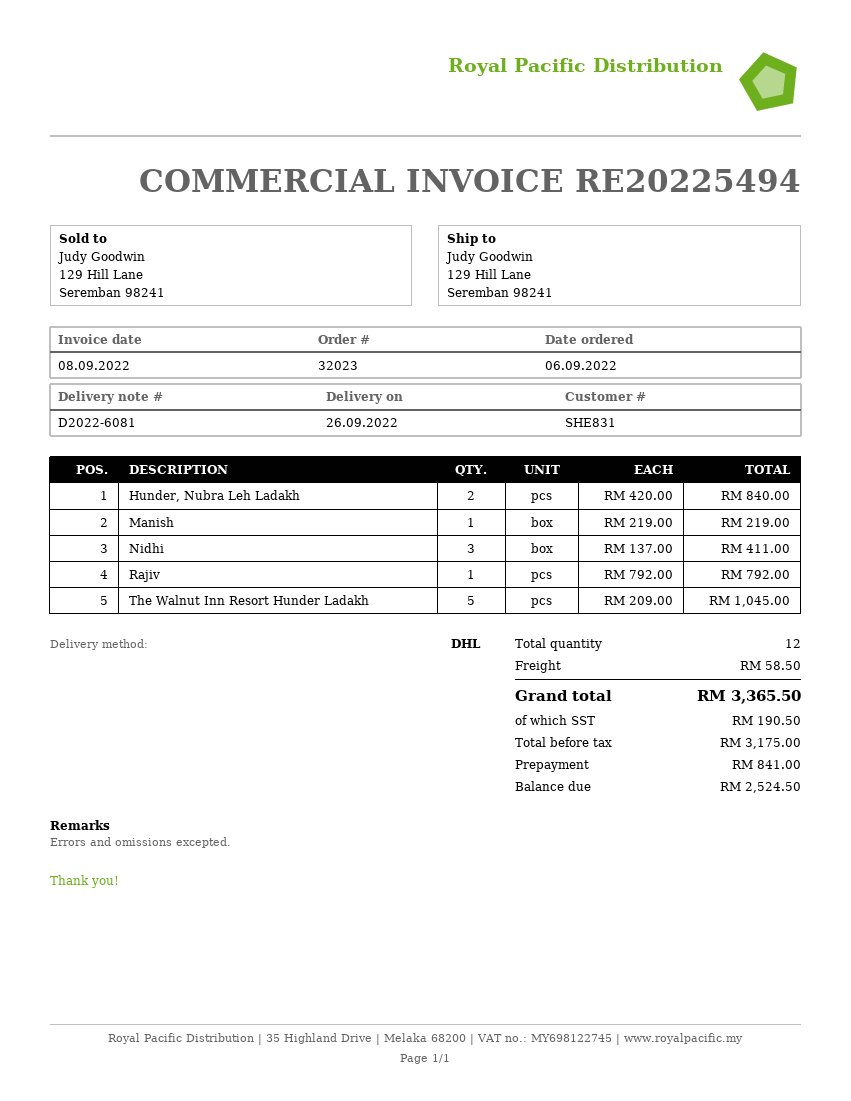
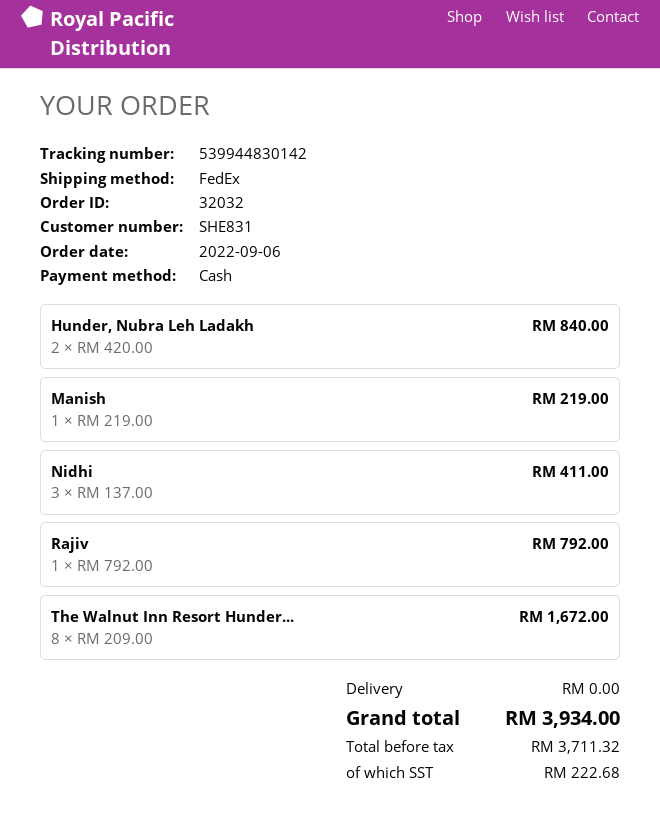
order number: 32023 -> 32032
shipping method: DHL -> FedEx
The Walnut Inn Resort Hunder Ladakh: 5 x 209.00 = 1045.00 -> 8 x 209.00 = 1672.00
shipping: 58.50 -> 0.00
net: 3175.00 -> 3711.32
tax: 190.50 -> 222.68
total: 3365.50 -> 3934.00

